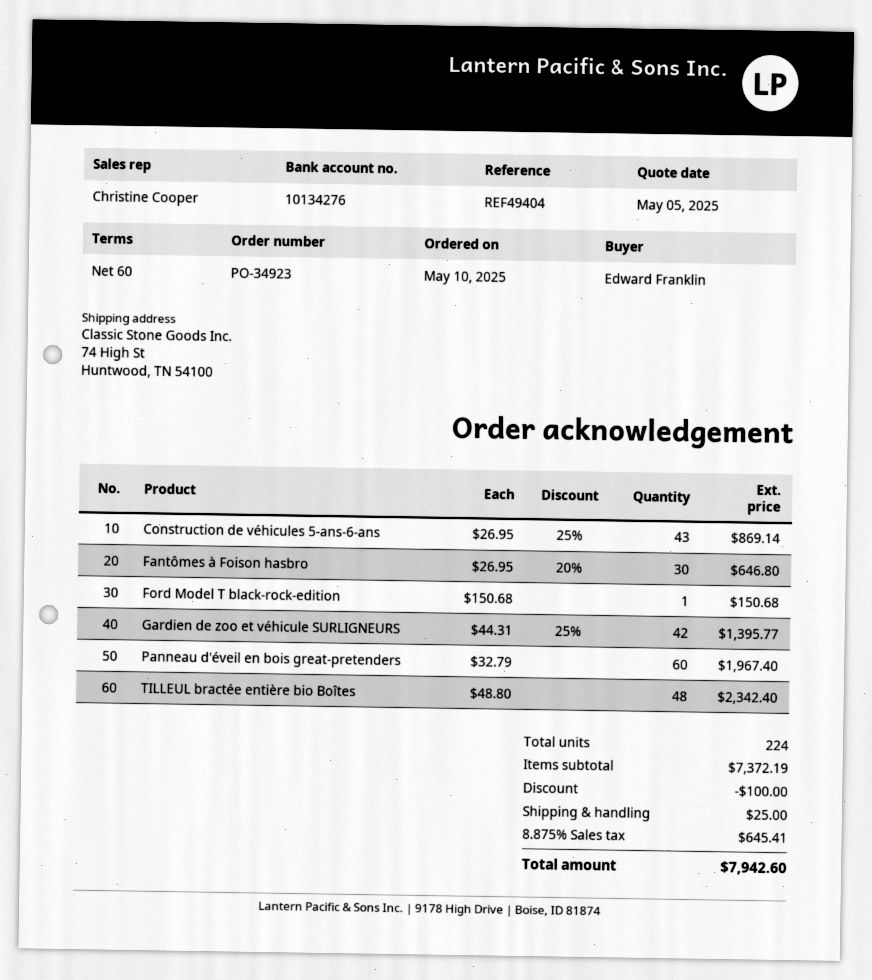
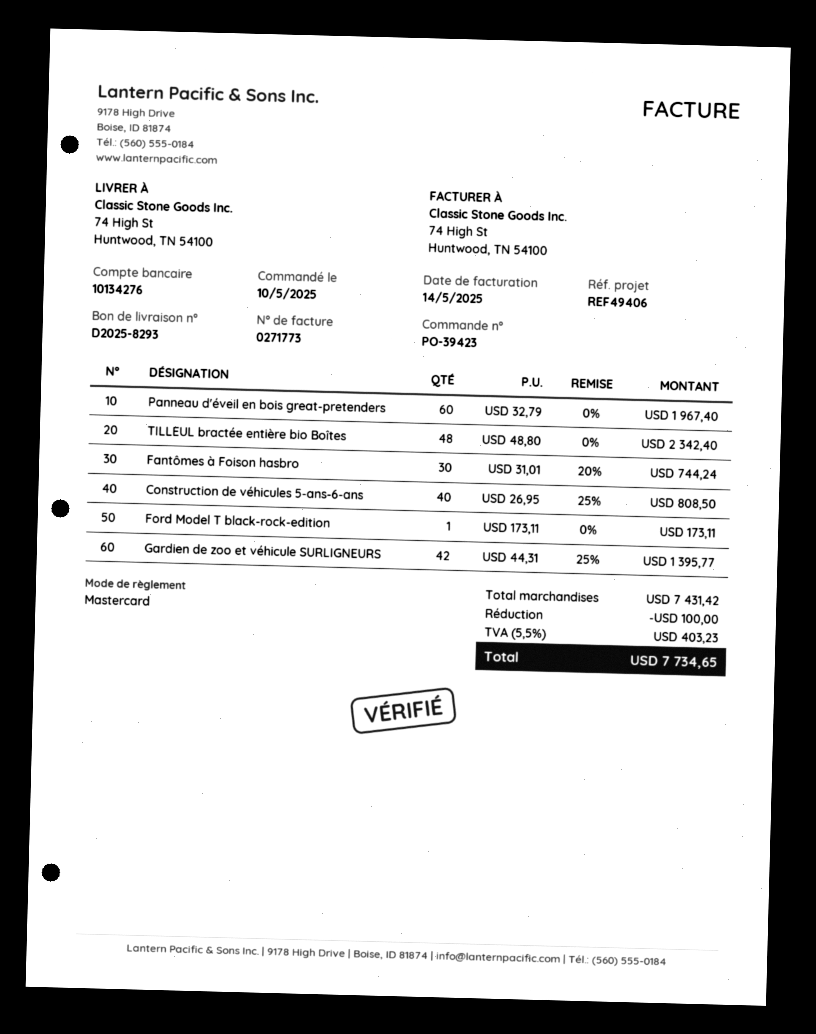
order number: PO-34923 -> PO-39423
reference: REF49404 -> REF49406
Construction de véhicules 5-ans-6-ans: 43 x 26.95 - 25% = 869.14 -> 40 x 26.95 - 25% = 808.50
Fantômes à Foison hasbro: 30 x 26.95 - 20% = 646.80 -> 30 x 31.01 - 20% = 744.24
Ford Model T black-rock-edition: 1 x 150.68 = 150.68 -> 1 x 173.11 = 173.11
subtotal: 7372.19 -> 7431.42
shipping: 25.00 -> none
tax: 8.875% = 645.41 -> 5.5% = 403.23
total: 7942.60 -> 7734.65

